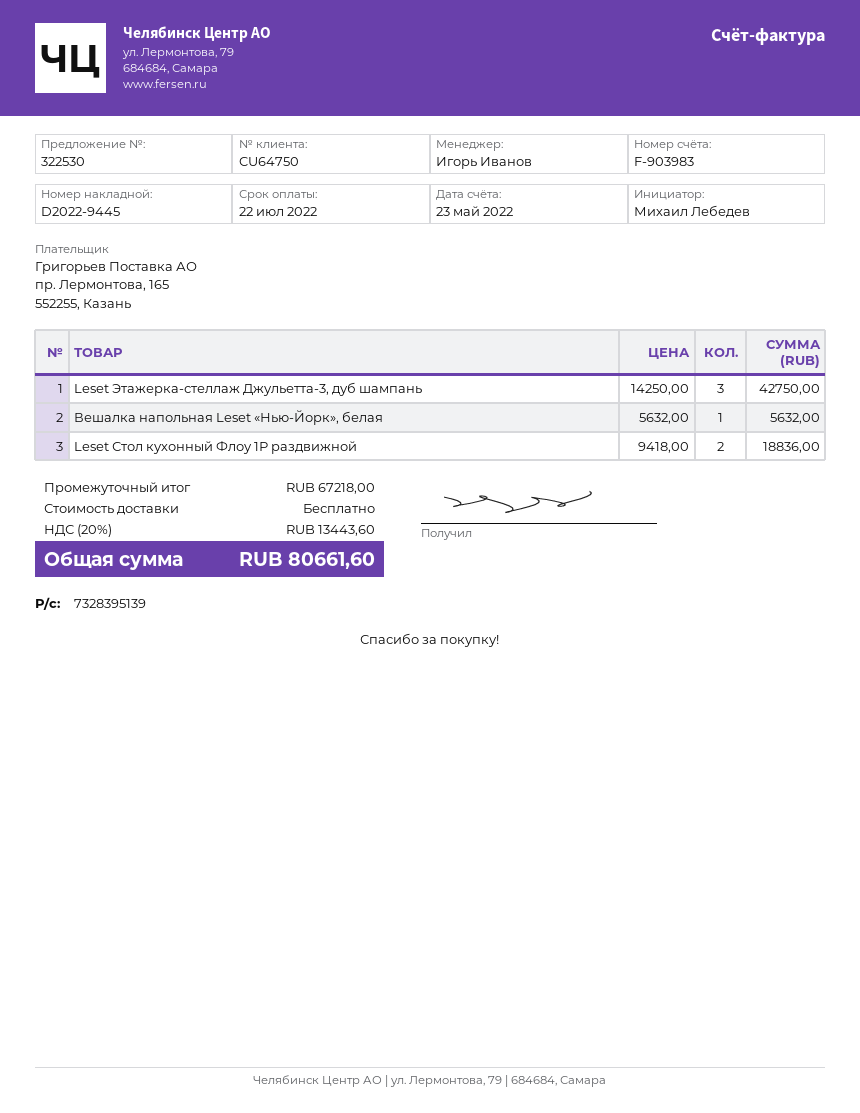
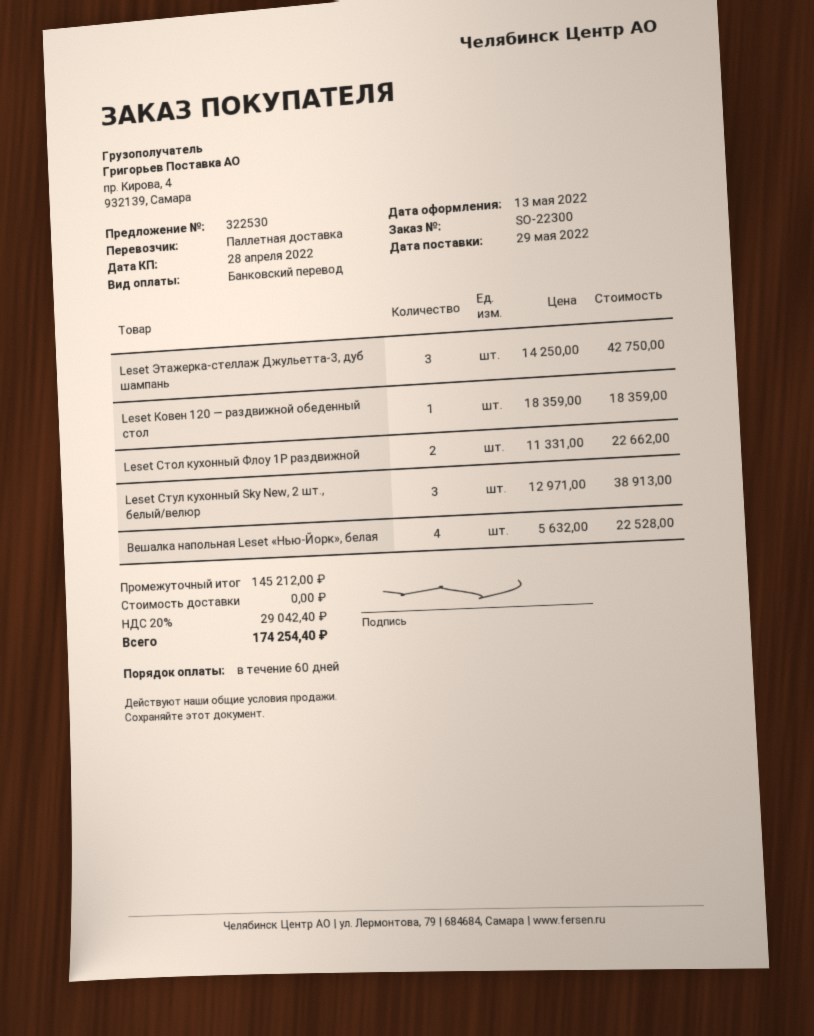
Вешалка напольная Leset «Нью-Йорк», белая: 1 x 5632.00 = 5632.00 -> 4 x 5632.00 = 22528.00
Leset Стол кухонный Флоу 1Р раздвижной: 2 x 9418.00 = 18836.00 -> 2 x 11331.00 = 22662.00
Leset Ковен 120 — раздвижной обеденный стол: none -> 1 x 18359.00 = 18359.00
Leset Стул кухонный Sky New, 2 шт., белый/велюр: none -> 3 x 12971.00 = 38913.00
subtotal: 67218.00 -> 145212.00
tax: 20% = 13443.60 -> 20% = 29042.40
total: 80661.60 -> 174254.40

